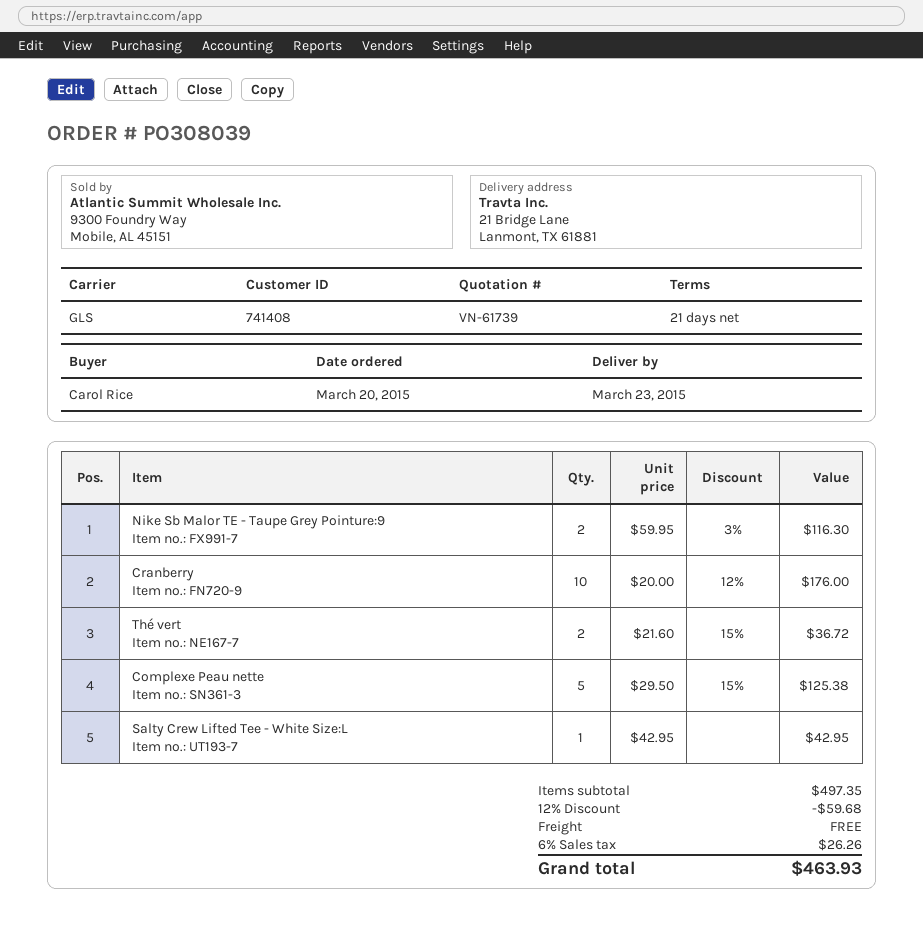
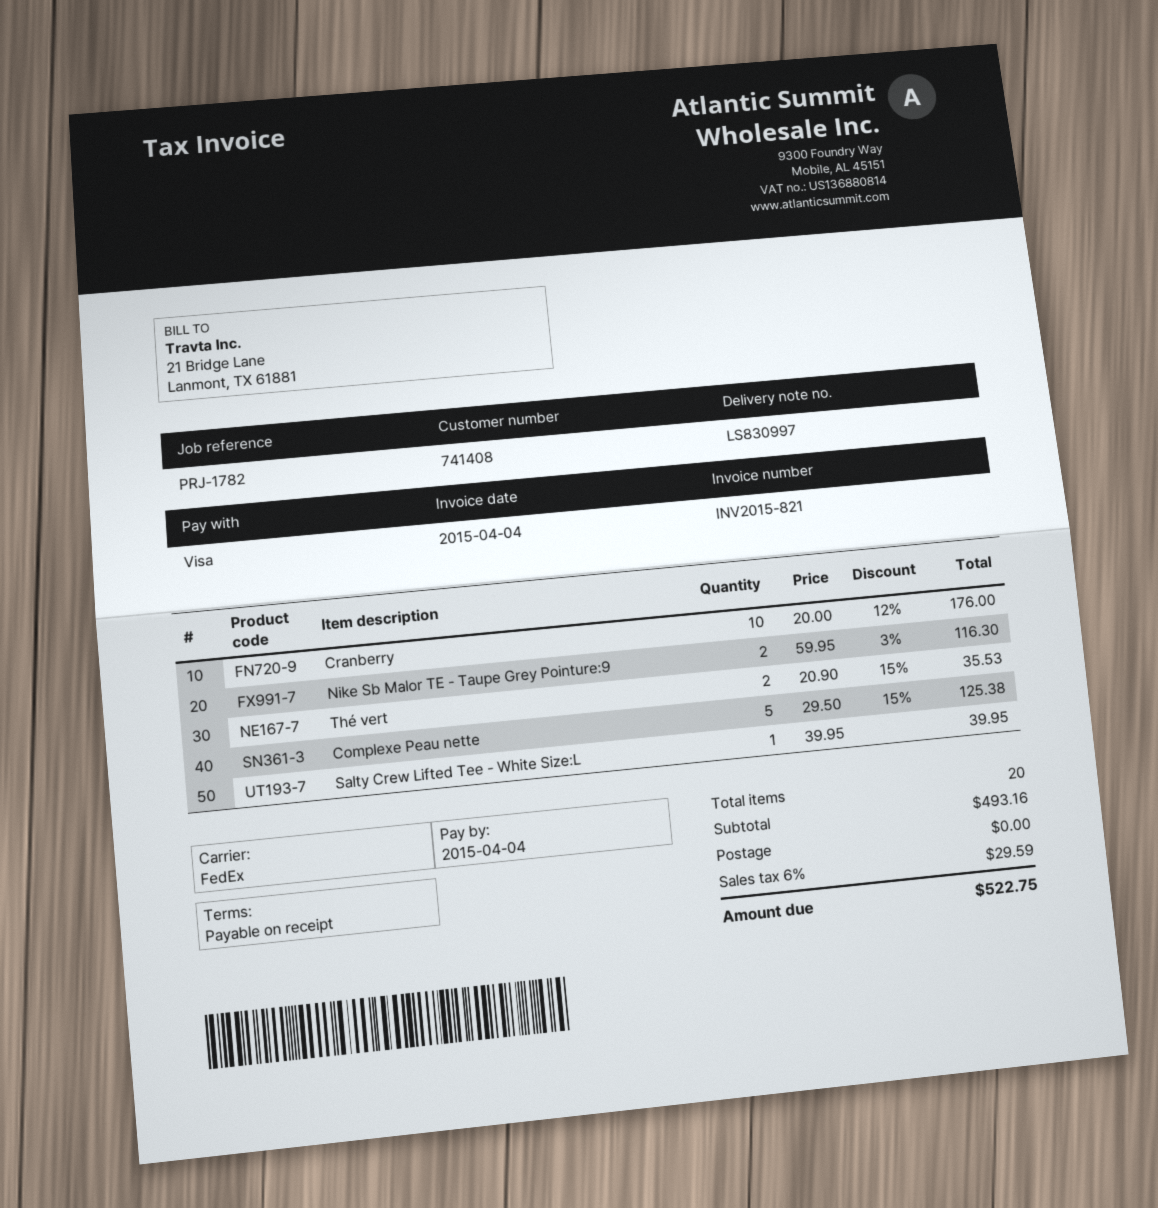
payment terms: 21 days -> on receipt
shipping method: GLS -> FedEx
Thé vert: 2 x 21.60 - 15% = 36.72 -> 2 x 20.90 - 15% = 35.53
Salty Crew Lifted Tee - White Size:L: 1 x 42.95 = 42.95 -> 1 x 39.95 = 39.95
subtotal: 497.35 -> 493.16
discount: 12% = 59.68 -> none
tax: 6% = 26.26 -> 6% = 29.59
total: 463.93 -> 522.75

